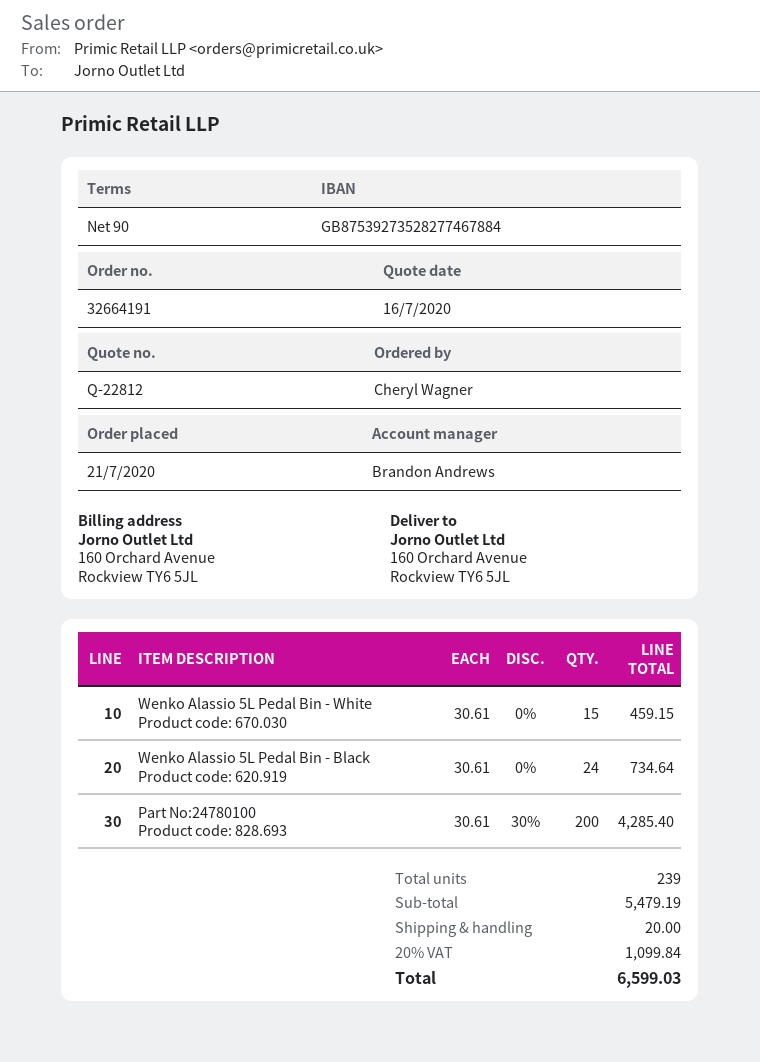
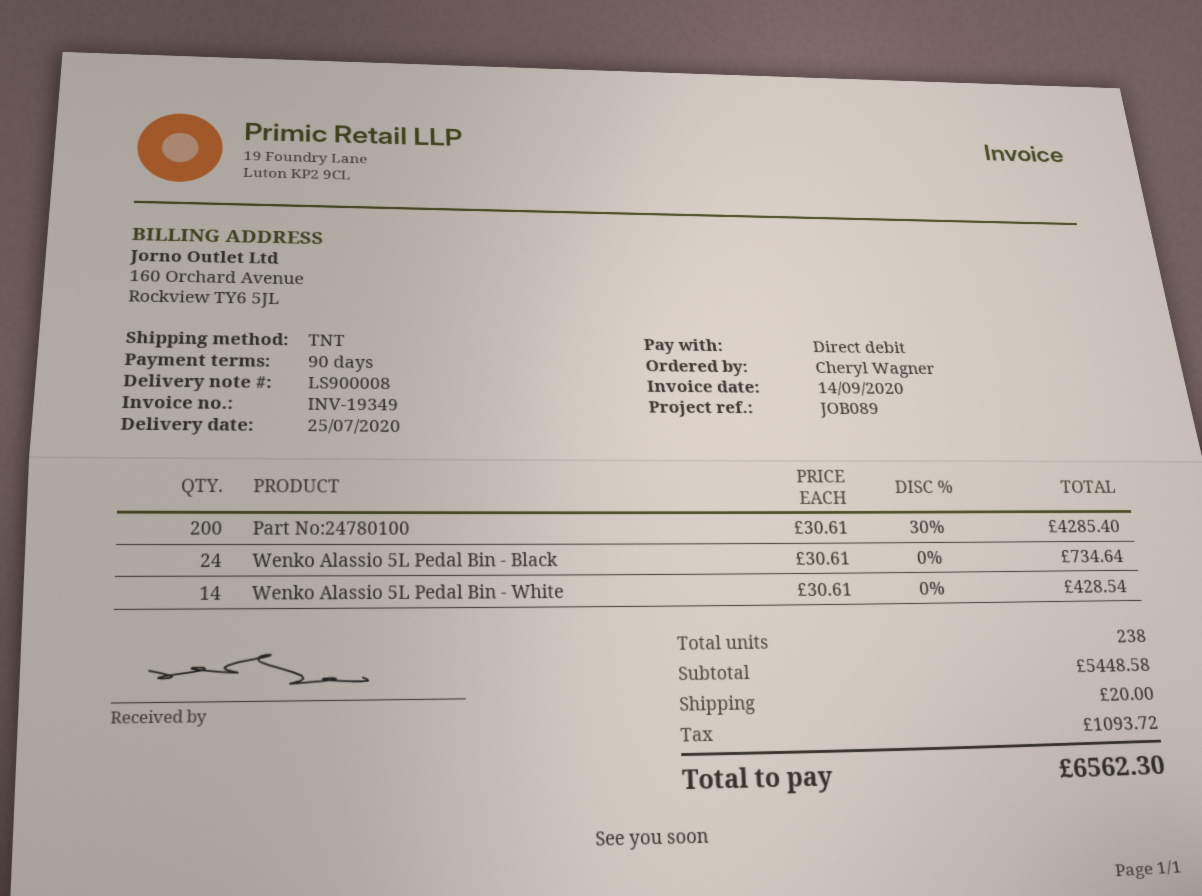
Wenko Alassio 5L Pedal Bin - White: 15 x 30.61 = 459.15 -> 14 x 30.61 = 428.54
total quantity: 239 -> 238
subtotal: 5479.19 -> 5448.58
tax: 1099.84 -> 1093.72
total: 6599.03 -> 6562.30

